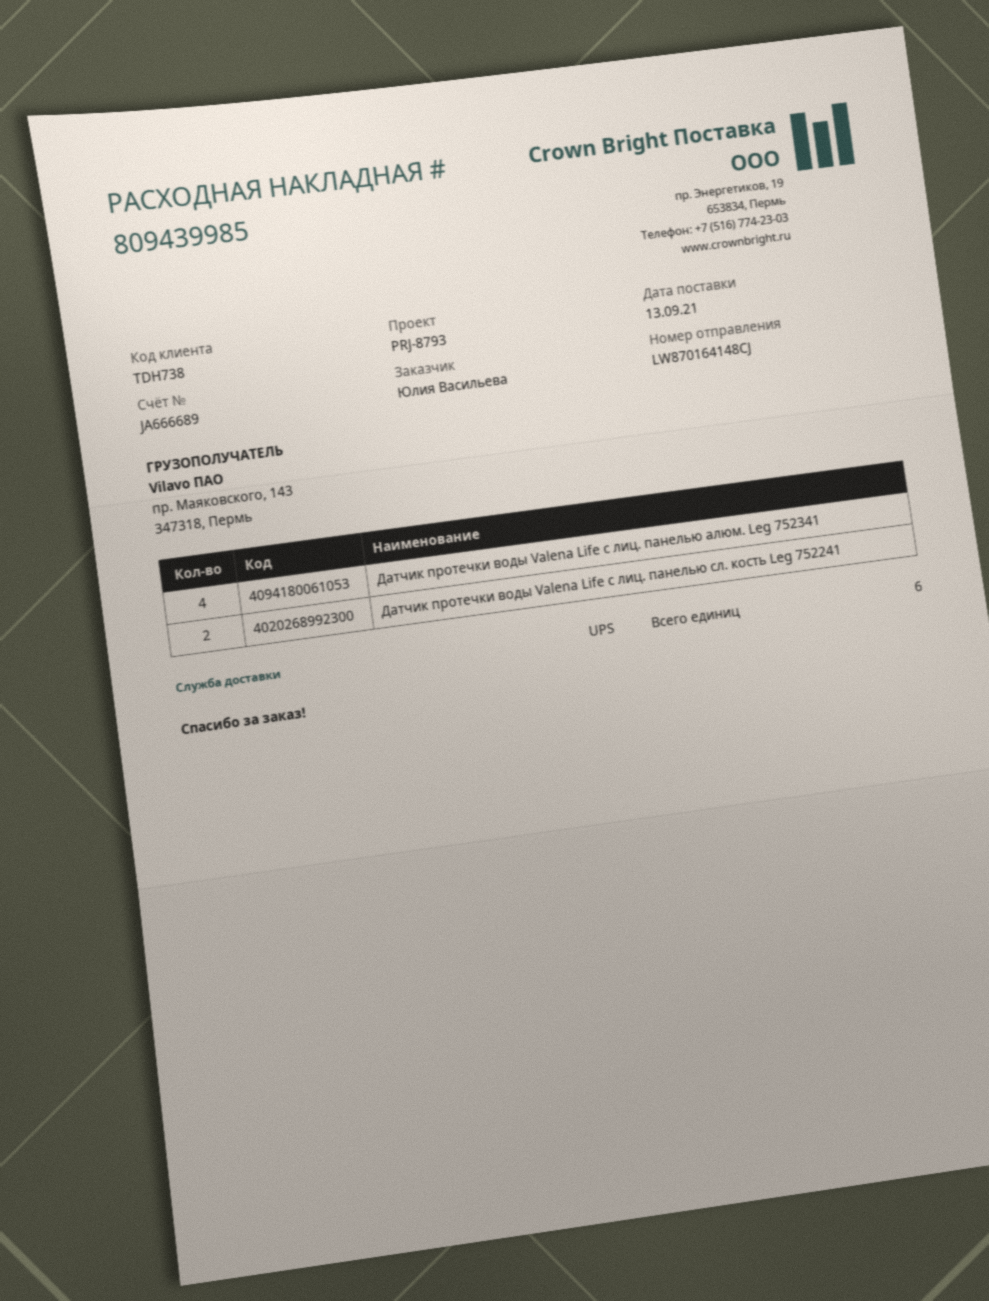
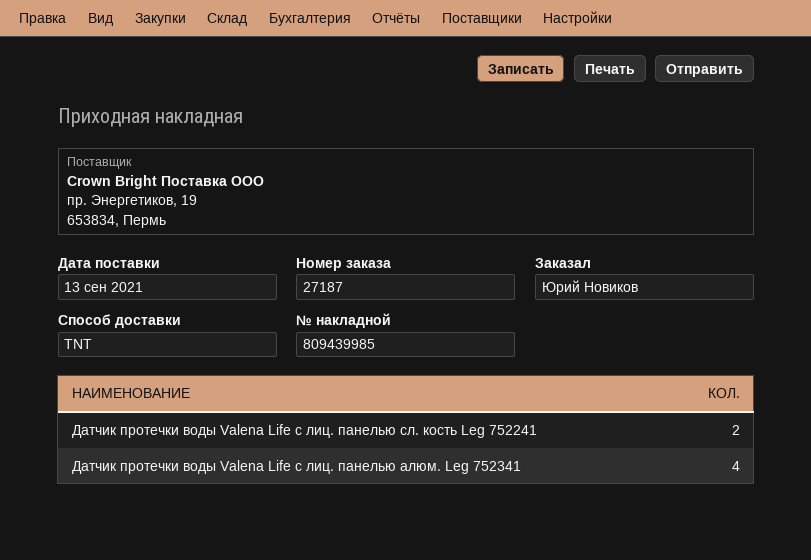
ordered by: Юлия Васильева -> Юрий Новиков
shipping method: UPS -> TNT

